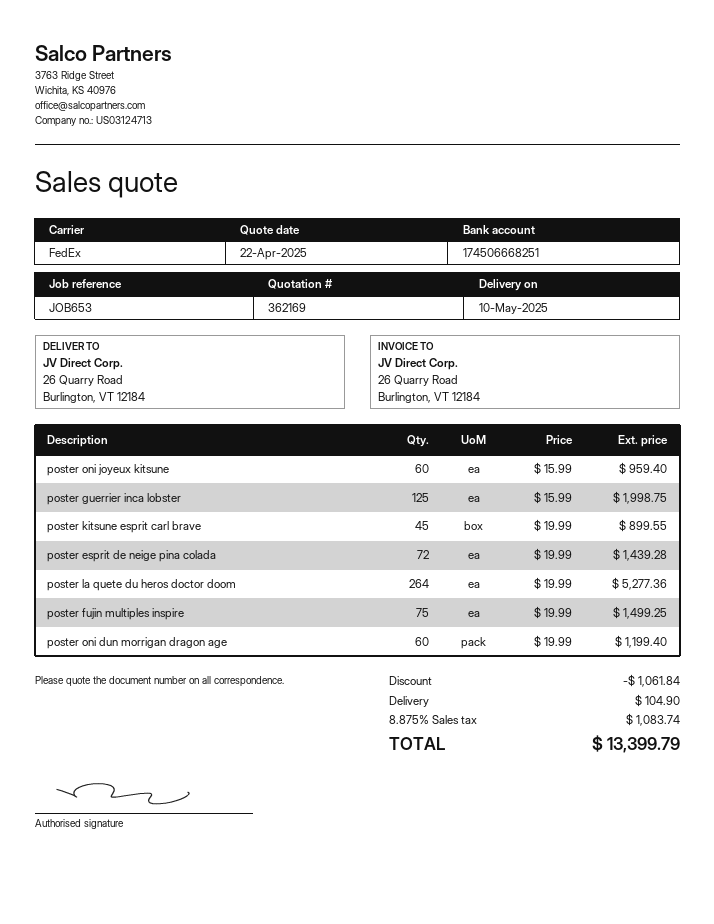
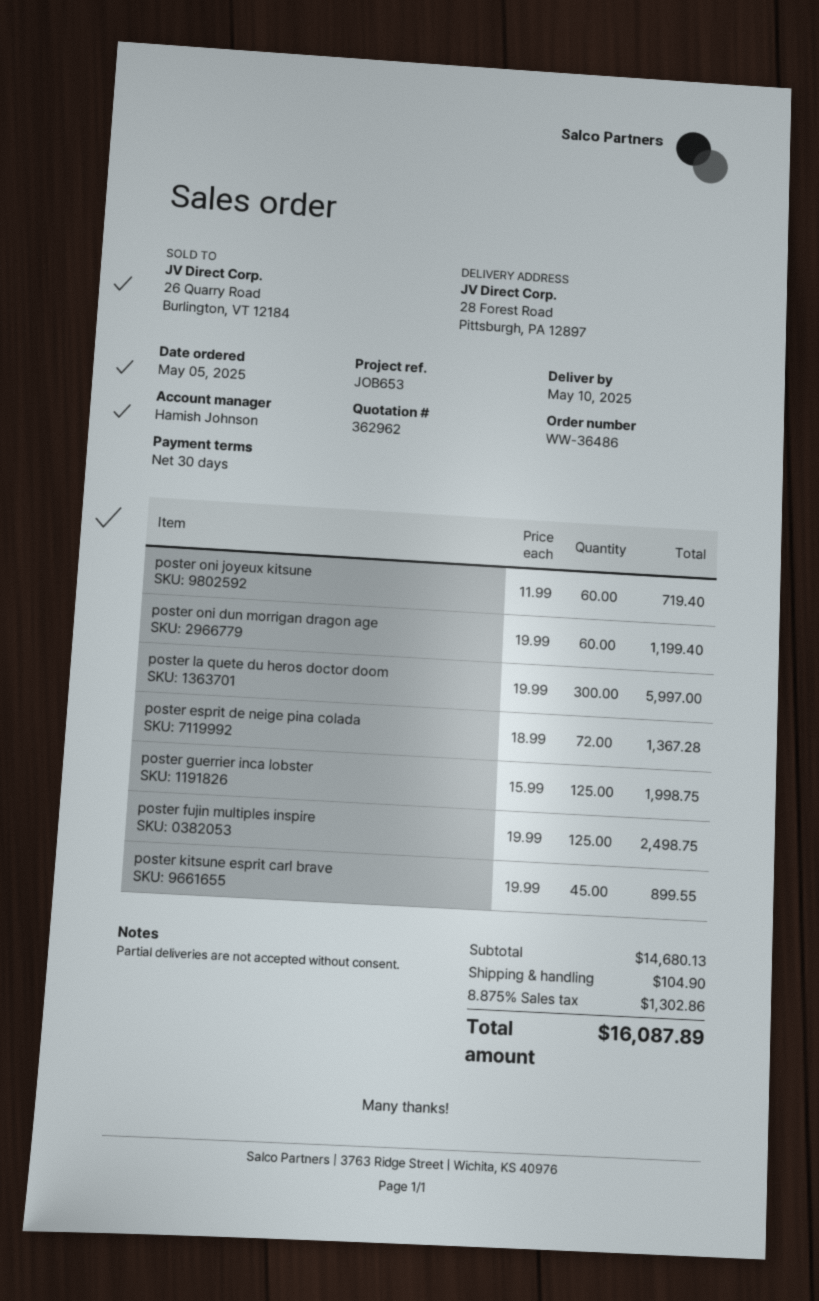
quote number: 362169 -> 362962
ship to: 26 Quarry Road, Burlington, VT 12184 -> 28 Forest Road, Pittsburgh, PA 12897
poster oni joyeux kitsune: 60 x 15.99 = 959.40 -> 60 x 11.99 = 719.40
poster esprit de neige pina colada: 72 x 19.99 = 1439.28 -> 72 x 18.99 = 1367.28
poster la quete du heros doctor doom: 264 x 19.99 = 5277.36 -> 300 x 19.99 = 5997.00
poster fujin multiples inspire: 75 x 19.99 = 1499.25 -> 125 x 19.99 = 2498.75
discount: 1061.84 -> none
tax: 8.875% = 1083.74 -> 8.875% = 1302.86
total: 13399.79 -> 16087.89

